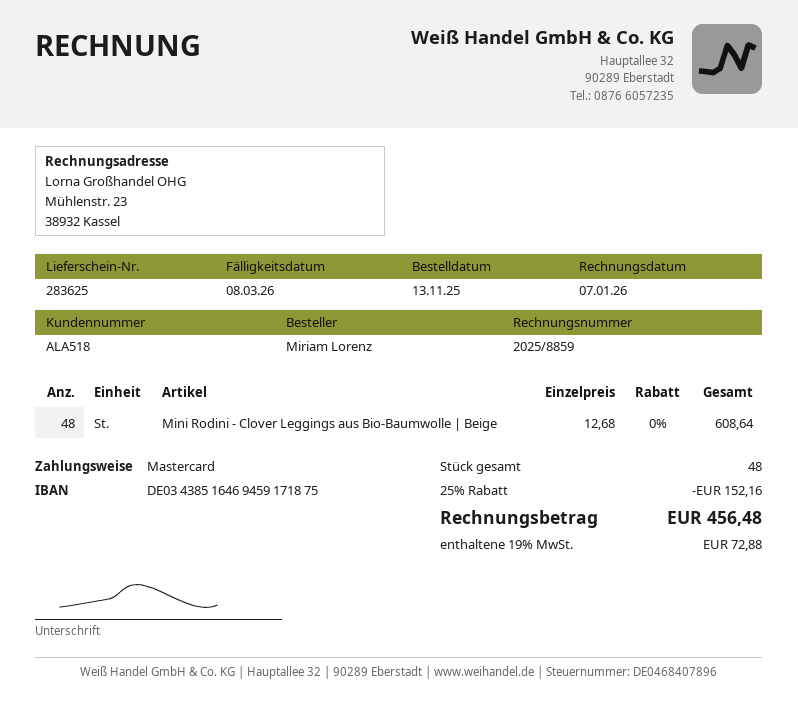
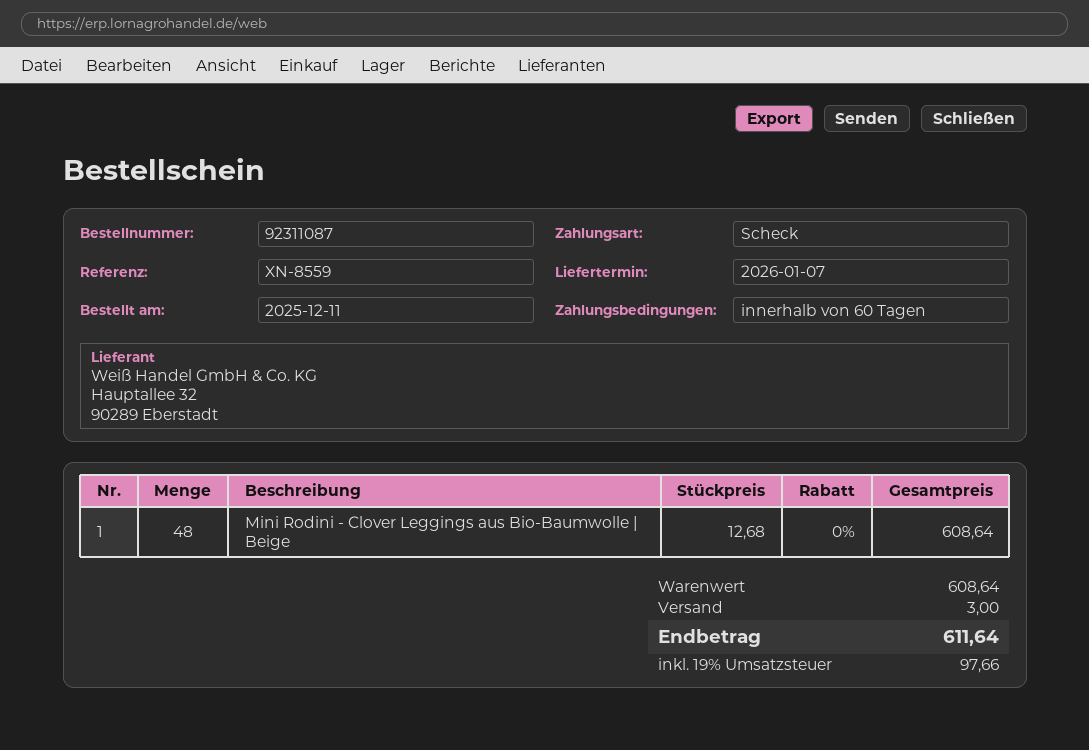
order date: 2025-11-13 -> 2025-12-11
payment method: Mastercard -> cheque
discount: 25% = 152.16 -> none
shipping: none -> 3.00
tax: 19% = 72.88 -> 19% = 97.66
total: 456.48 -> 611.64

